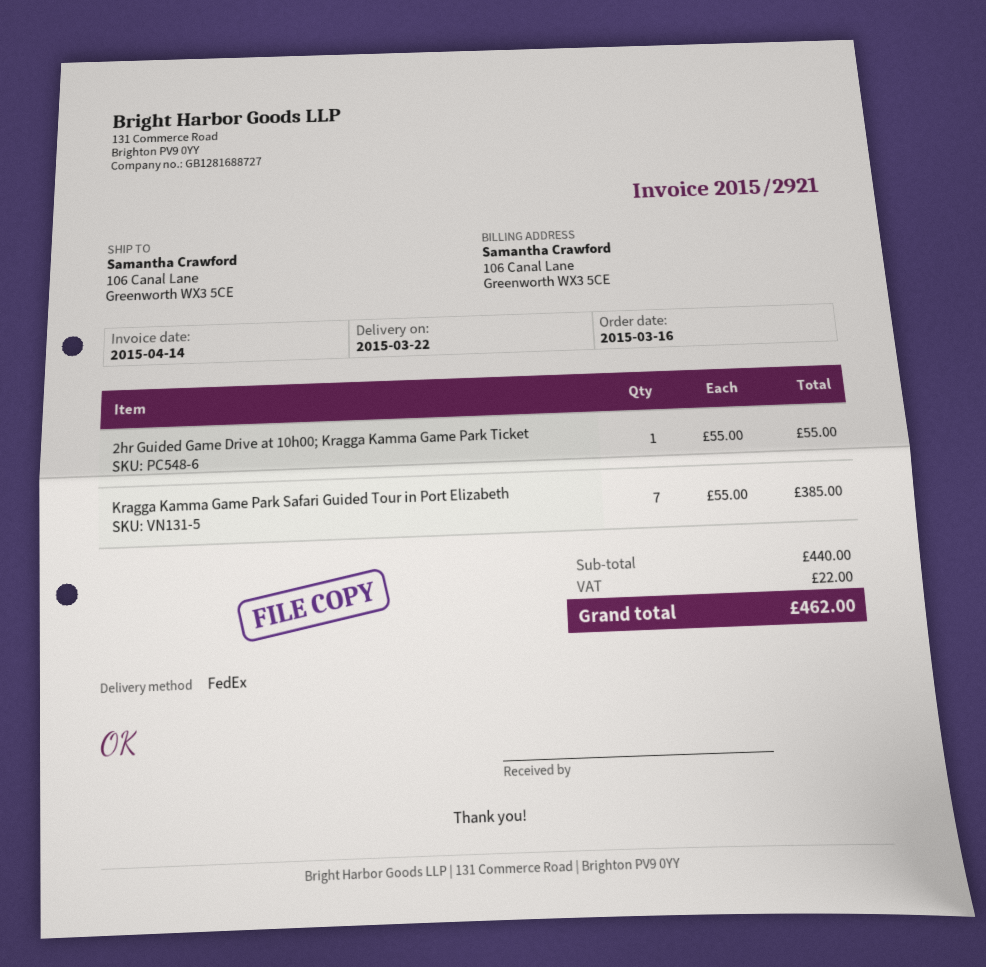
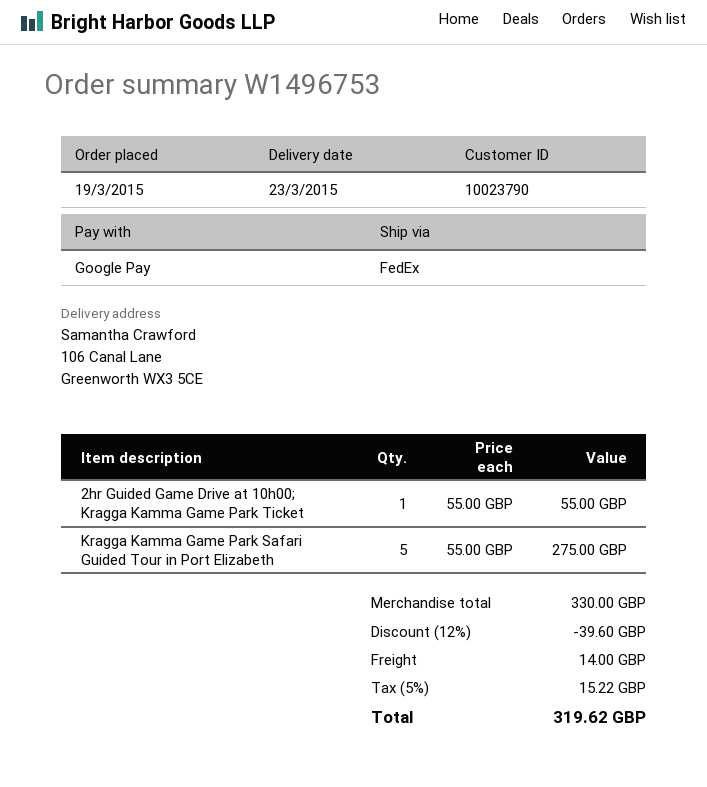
order date: 2015-03-16 -> 2015-03-19
delivery date: 2015-03-22 -> 2015-03-23
Kragga Kamma Game Park Safari Guided Tour in Port Elizabeth: 7 x 55.00 = 385.00 -> 5 x 55.00 = 275.00
subtotal: 440.00 -> 330.00
discount: none -> 12% = 39.60
shipping: none -> 14.00
tax: 22.00 -> 15.22
total: 462.00 -> 319.62

